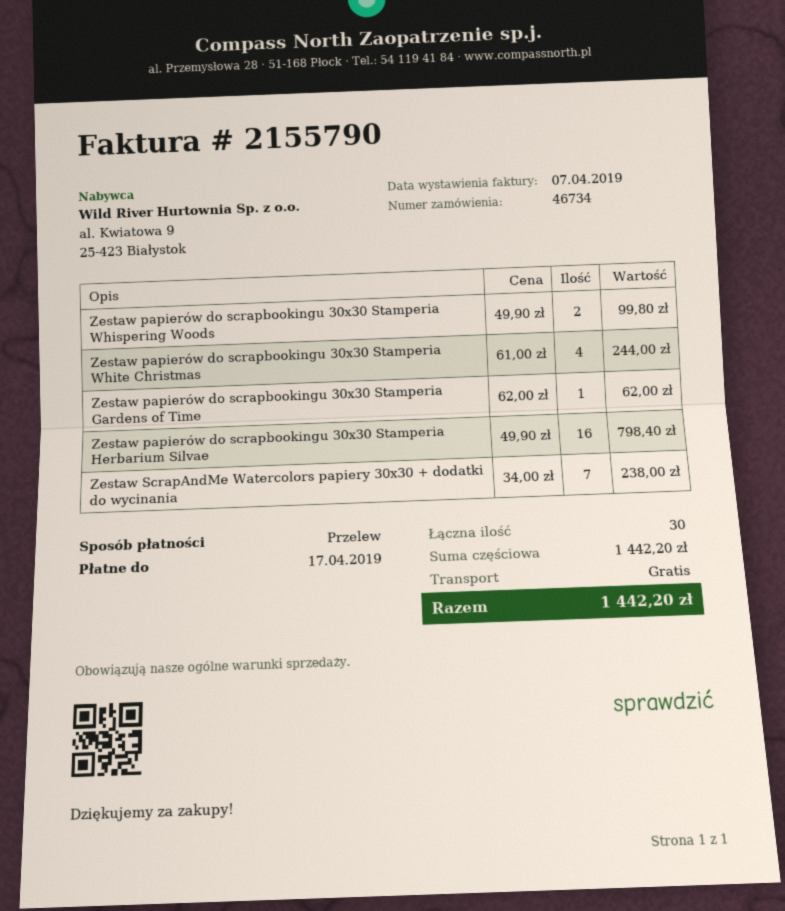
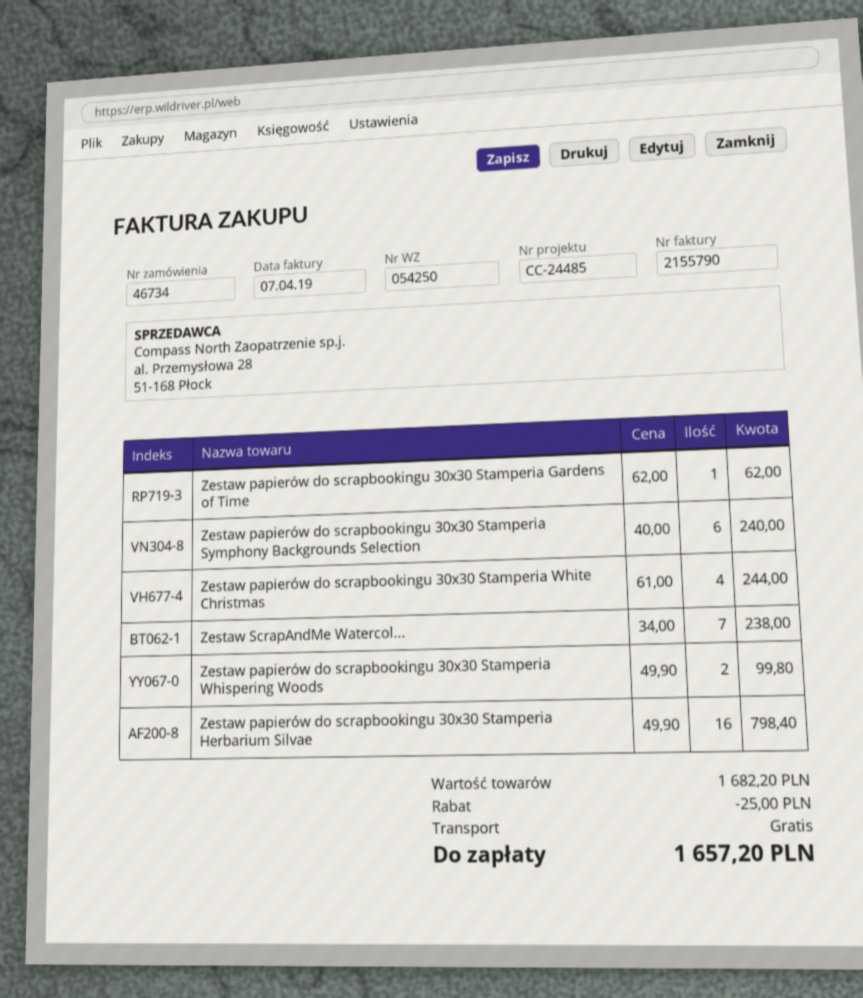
Zestaw papierów do scrapbookingu 30x30 Stamperia Symphony Backgrounds Selection: none -> 6 x 40.00 = 240.00
subtotal: 1442.20 -> 1682.20
discount: none -> 25.00
total: 1442.20 -> 1657.20

